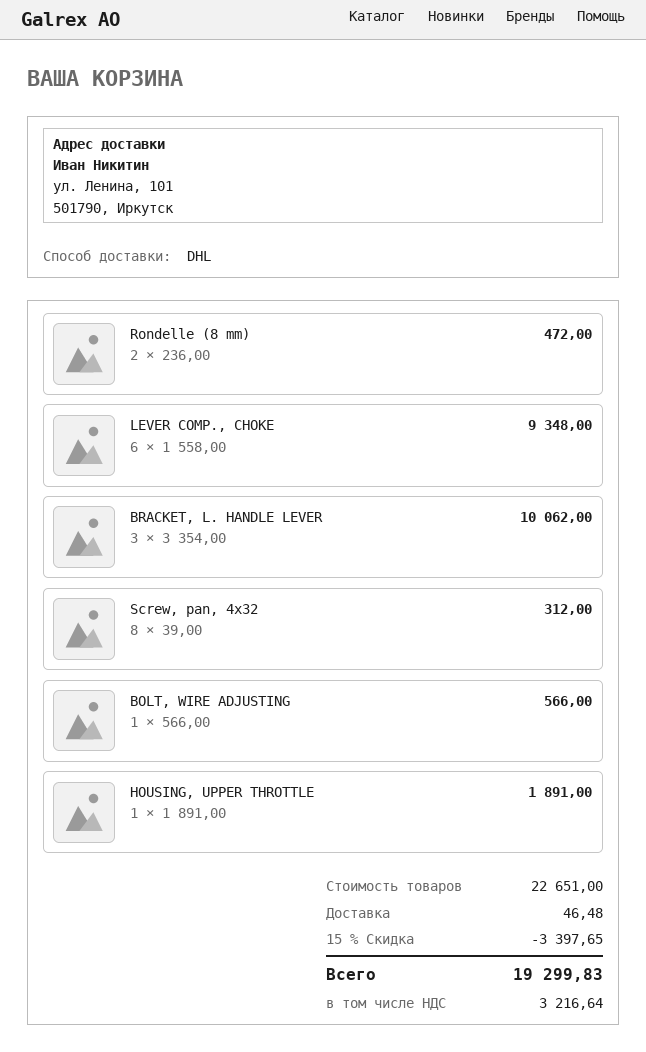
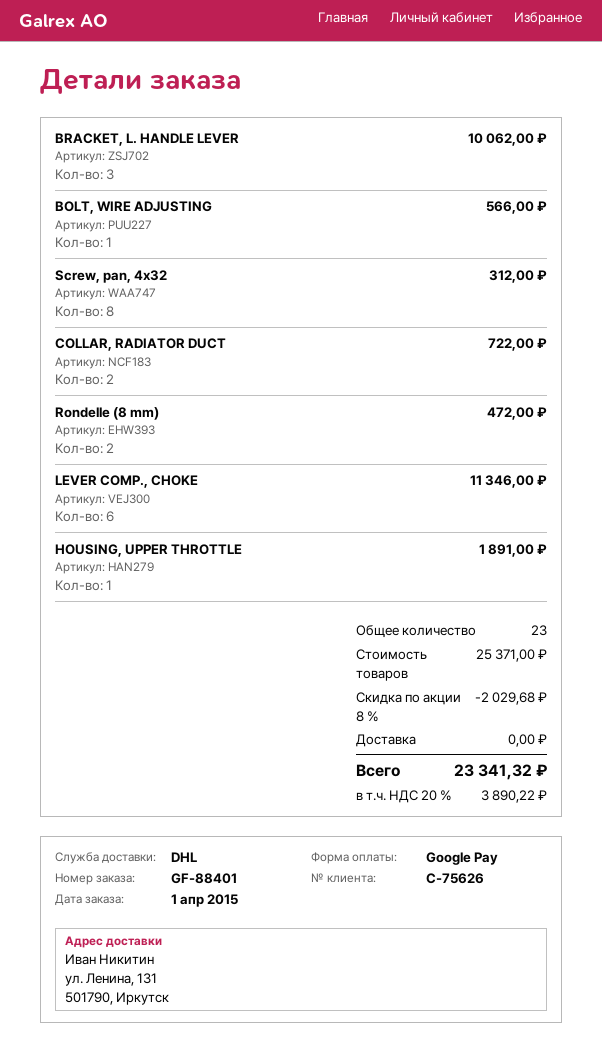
ship to: ул. Ленина, 101, 501790, Иркутск -> ул. Ленина, 131, 501790, Иркутск
LEVER COMP., CHOKE: 6 for 9348.00 -> 6 for 11346.00
COLLAR, RADIATOR DUCT: none -> 2 for 722.00
subtotal: 22651.00 -> 25371.00
discount: 15% = 3397.65 -> 8% = 2029.68
shipping: 46.48 -> 0.00
tax: 3216.64 -> 3890.22
total: 19299.83 -> 23341.32

